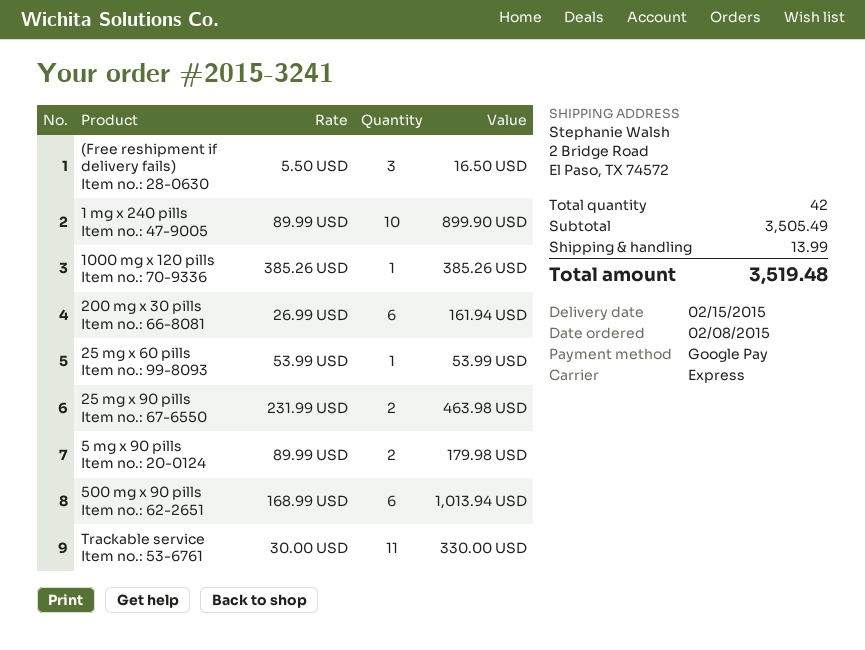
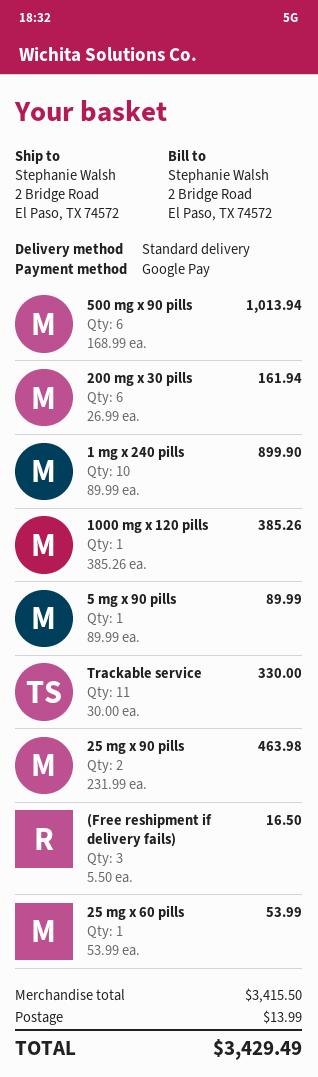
shipping method: express -> standard
5 mg x 90 pills: 2 x 89.99 = 179.98 -> 1 x 89.99 = 89.99
subtotal: 3505.49 -> 3415.50
total: 3519.48 -> 3429.49

